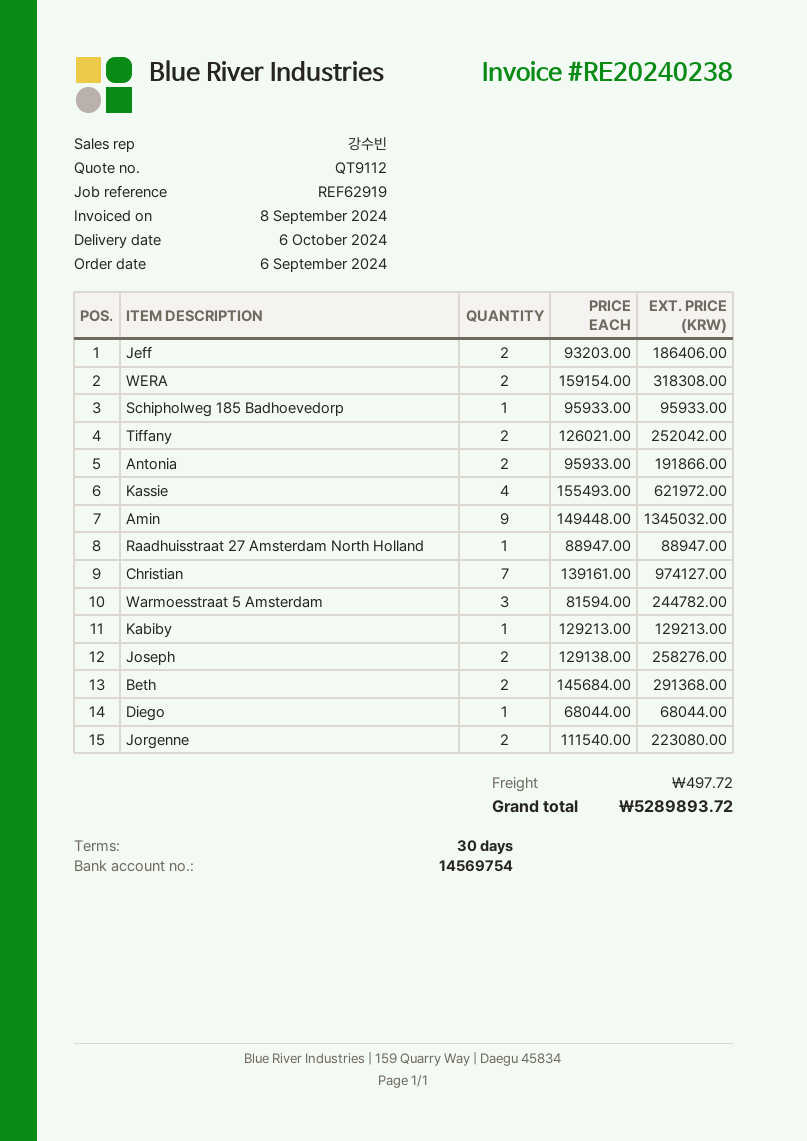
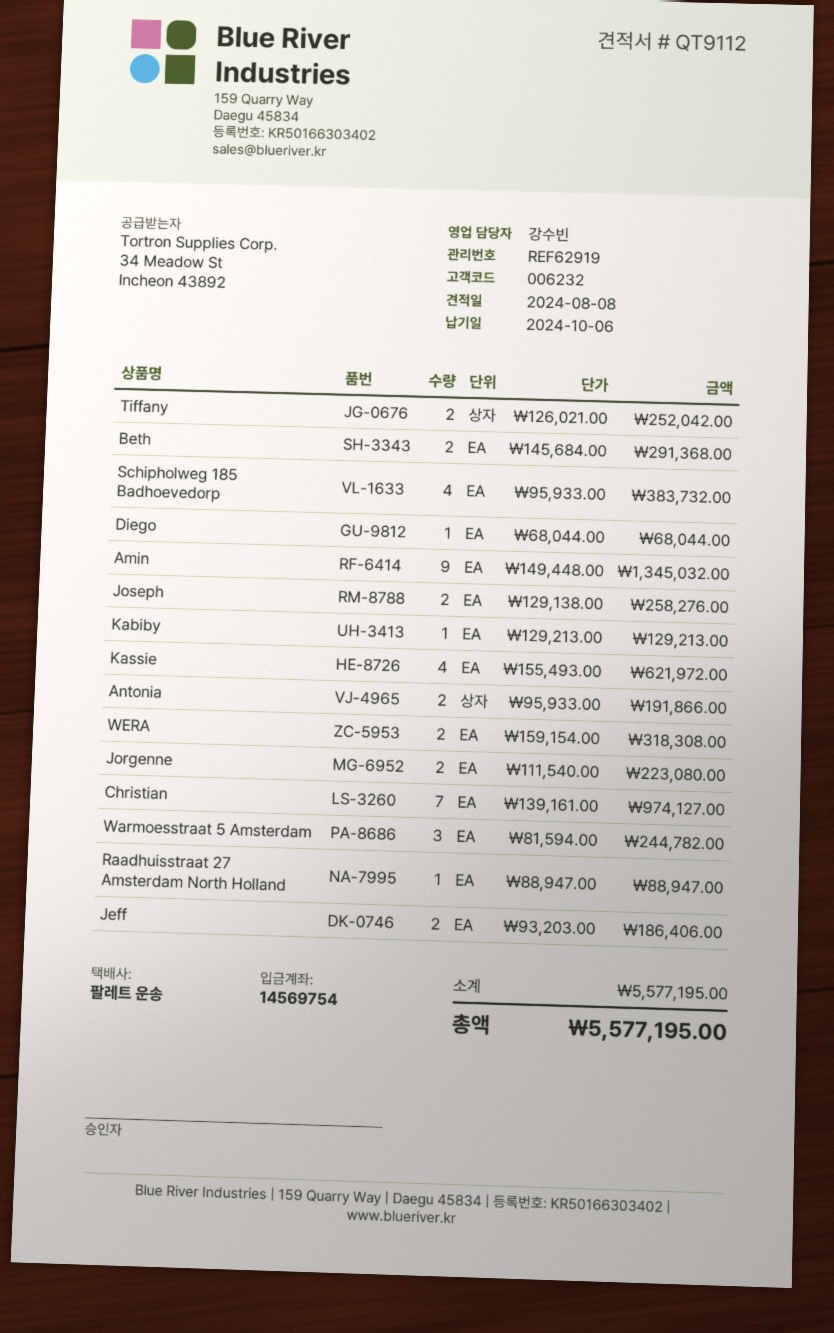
Schipholweg 185 Badhoevedorp: 1 x 95933.00 = 95933.00 -> 4 x 95933.00 = 383732.00
shipping: 497.72 -> none
total: 5289893.72 -> 5577195.00

